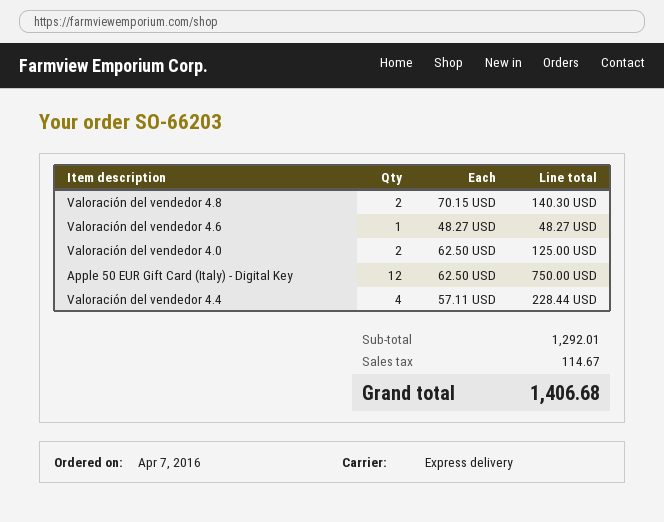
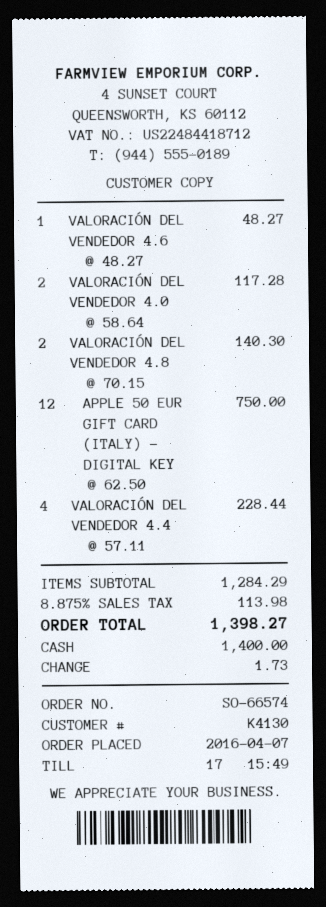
order number: SO-66203 -> SO-66574
Valoración del vendedor 4.0: 2 x 62.50 = 125.00 -> 2 x 58.64 = 117.28
subtotal: 1292.01 -> 1284.29
tax: 114.67 -> 113.98
total: 1406.68 -> 1398.27

